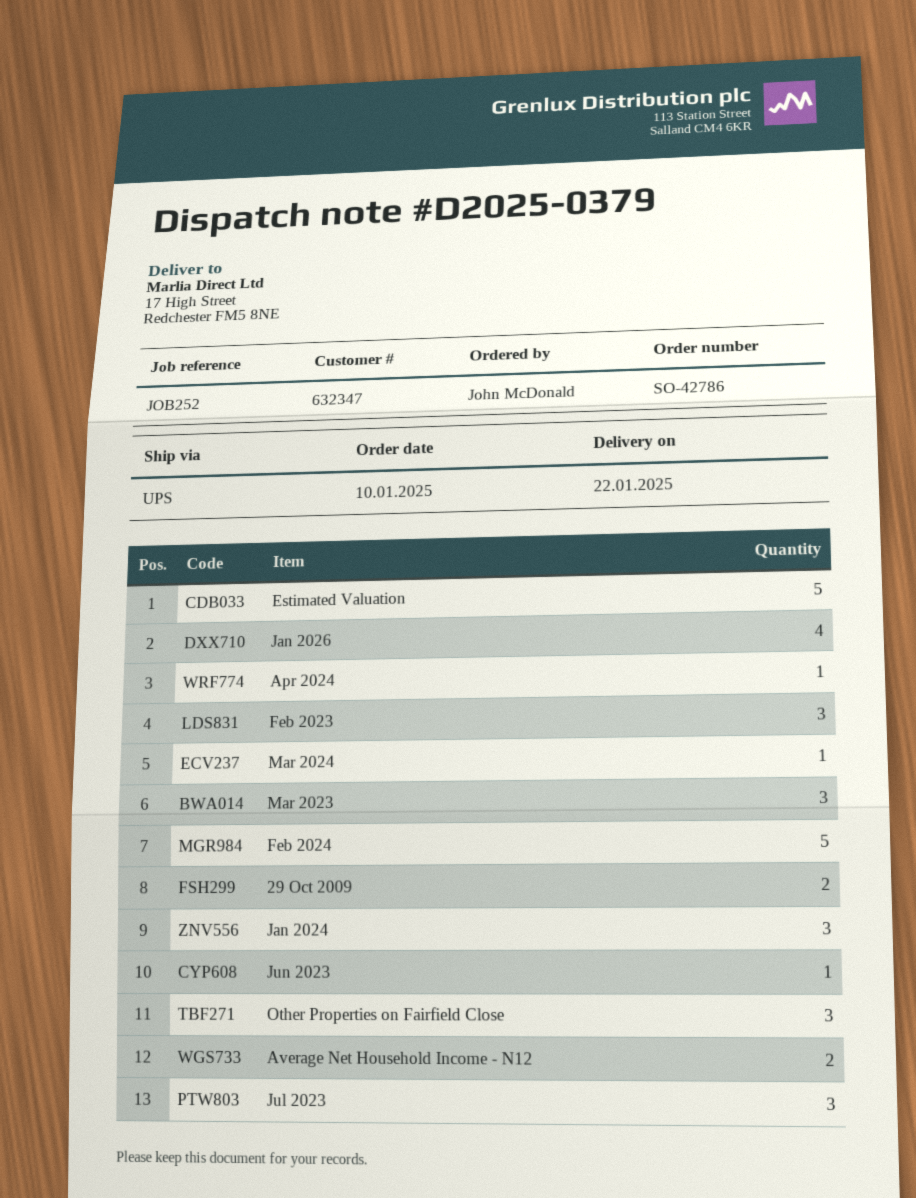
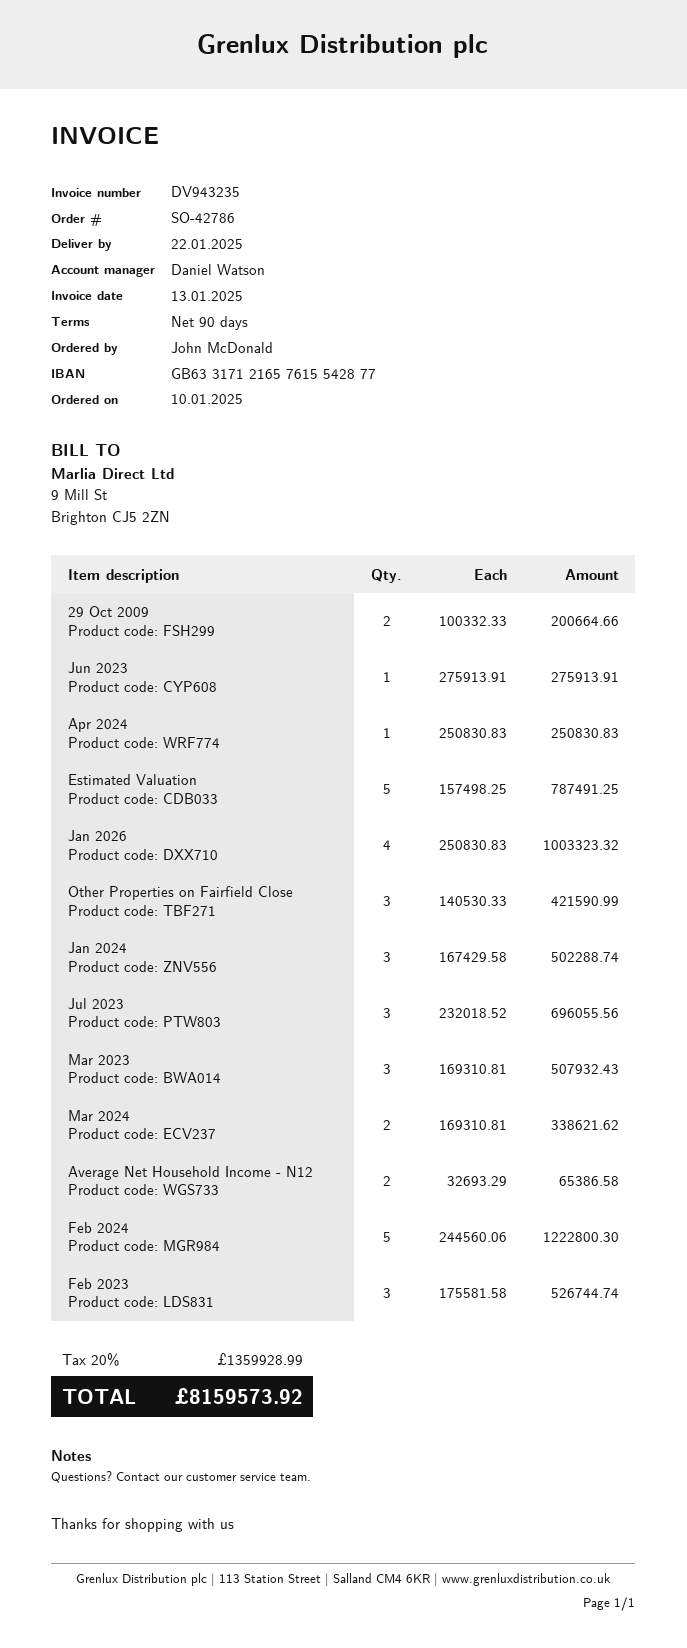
Mar 2024: 1 -> 2

